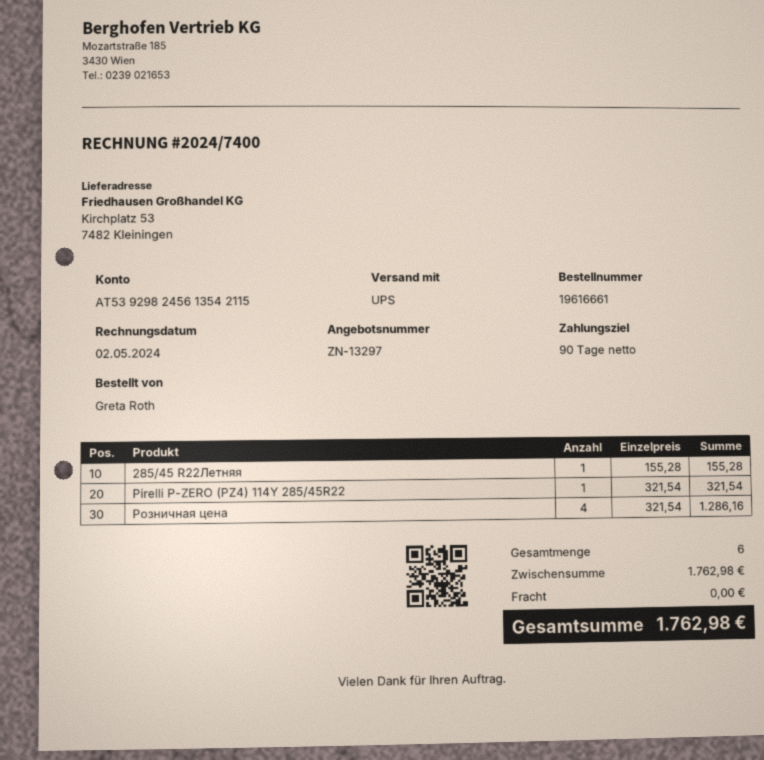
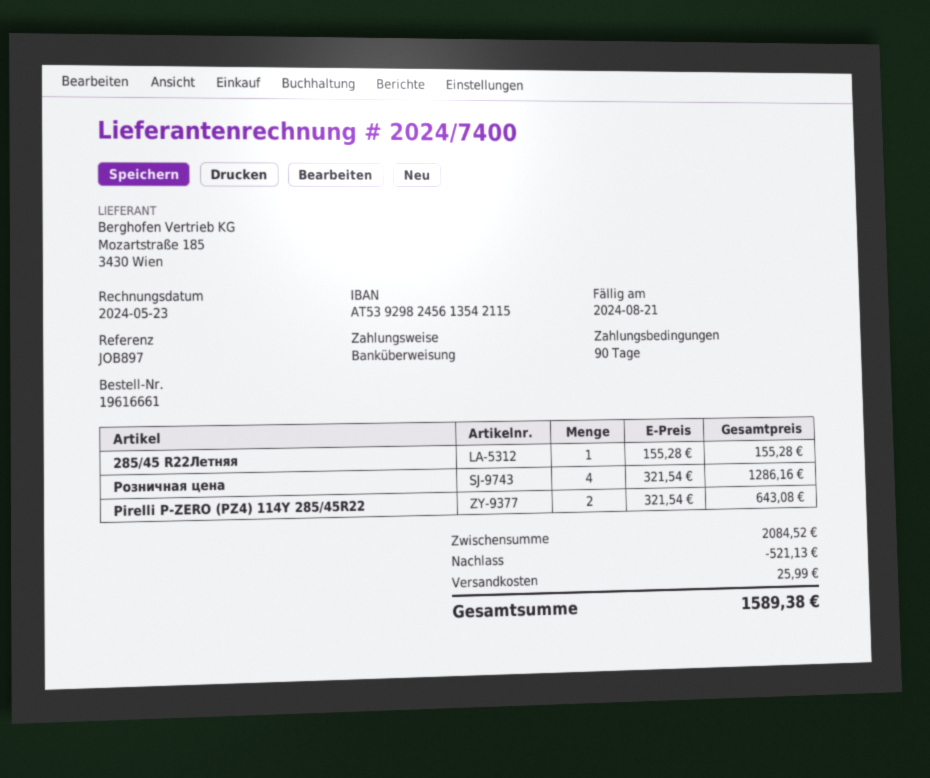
invoice date: 2024-05-02 -> 2024-05-23
Pirelli P-ZERO (PZ4) 114Y 285/45R22: 1 x 321.54 = 321.54 -> 2 x 321.54 = 643.08
subtotal: 1762.98 -> 2084.52
discount: none -> 521.13
shipping: 0.00 -> 25.99
total: 1762.98 -> 1589.38

